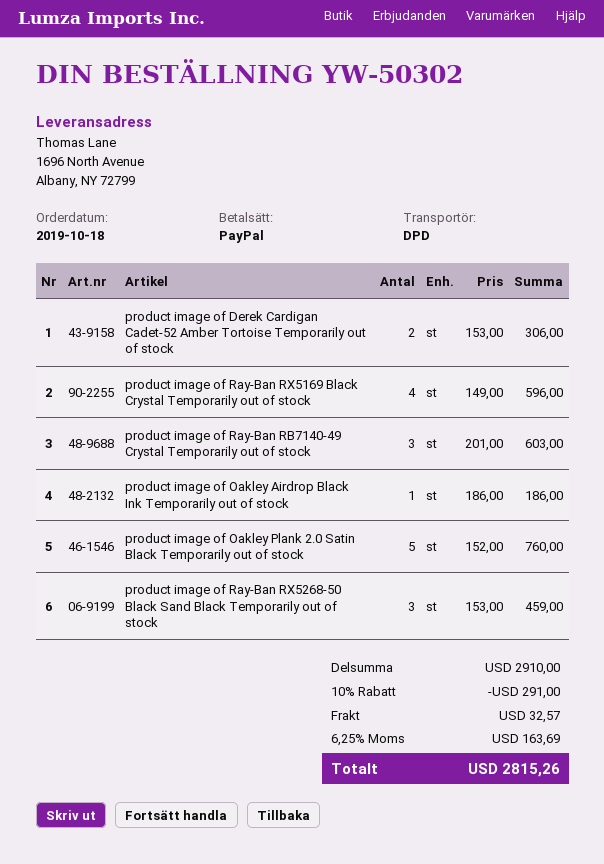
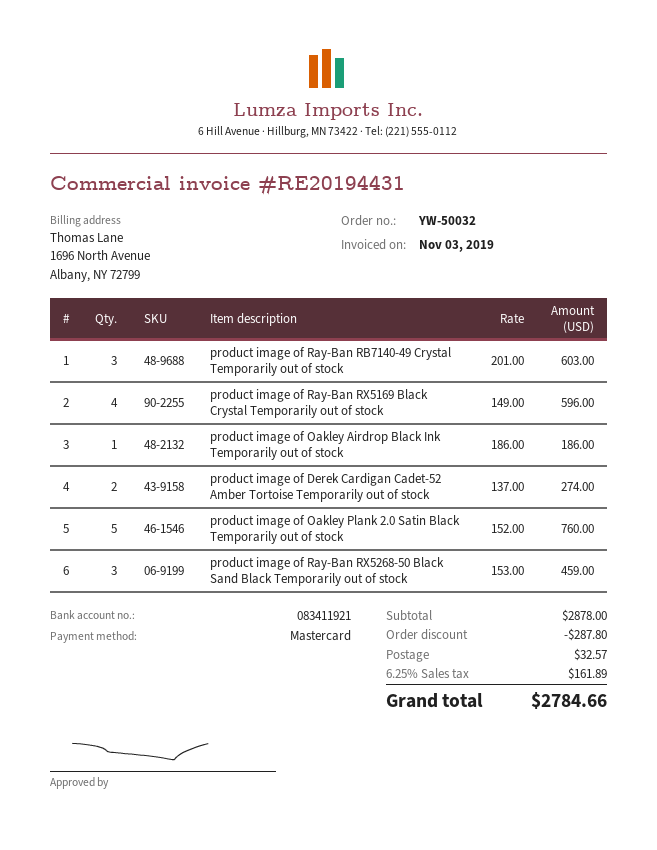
order number: YW-50302 -> YW-50032
payment method: PayPal -> Mastercard
product image of Derek Cardigan Cadet-52 Amber Tortoise Temporarily out of stock: 2 x 153.00 = 306.00 -> 2 x 137.00 = 274.00
subtotal: 2910.00 -> 2878.00
discount: 291.00 -> 287.80
tax: 6.25% = 163.69 -> 6.25% = 161.89
total: 2815.26 -> 2784.66

